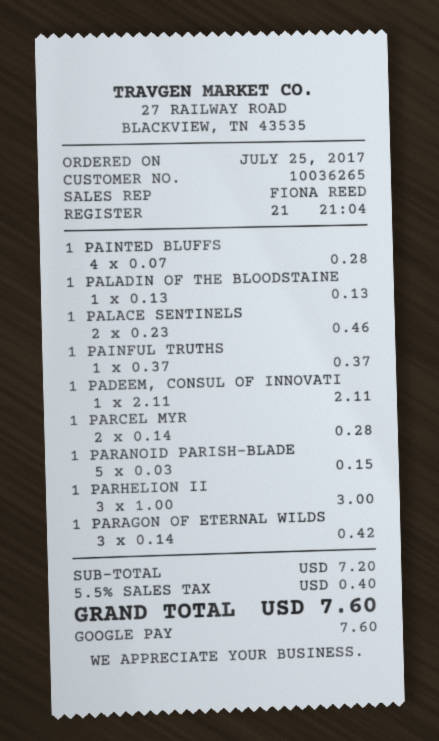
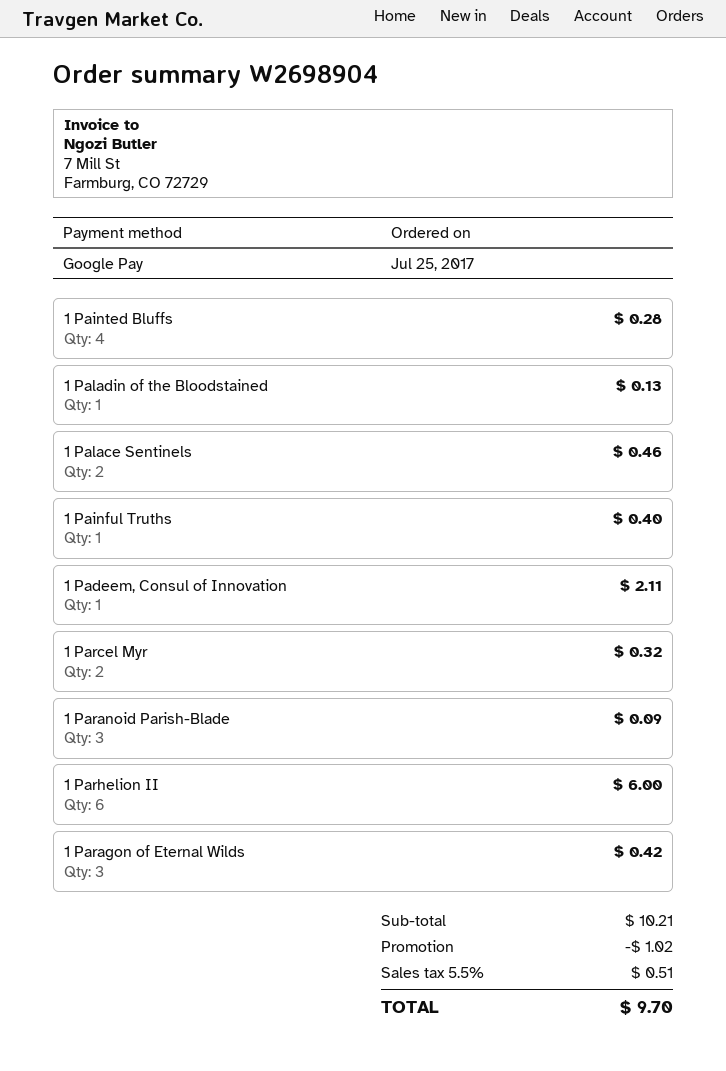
1 PAINFUL TRUTHS: 1 for 0.37 -> 1 for 0.40
1 PARCEL MYR: 2 for 0.28 -> 2 for 0.32
1 PARANOID PARISH-BLADE: 5 for 0.15 -> 3 for 0.09
1 PARHELION II: 3 for 3.00 -> 6 for 6.00
subtotal: 7.20 -> 10.21
discount: none -> 1.02
tax: 5.5% = 0.40 -> 5.5% = 0.51
total: 7.60 -> 9.70

